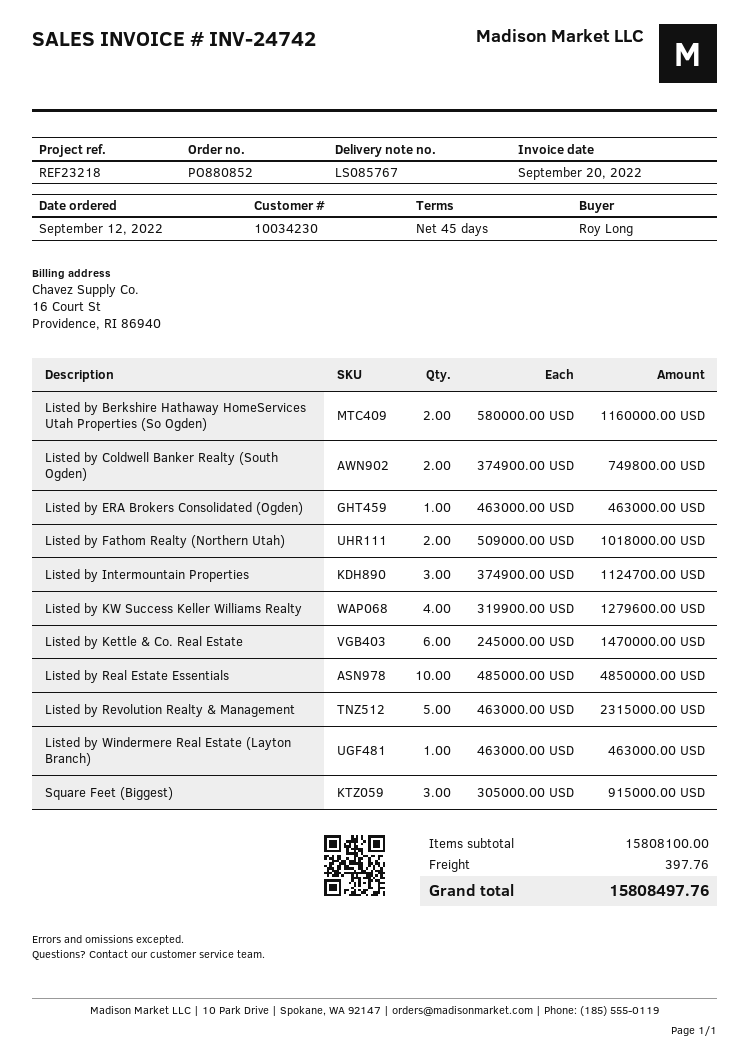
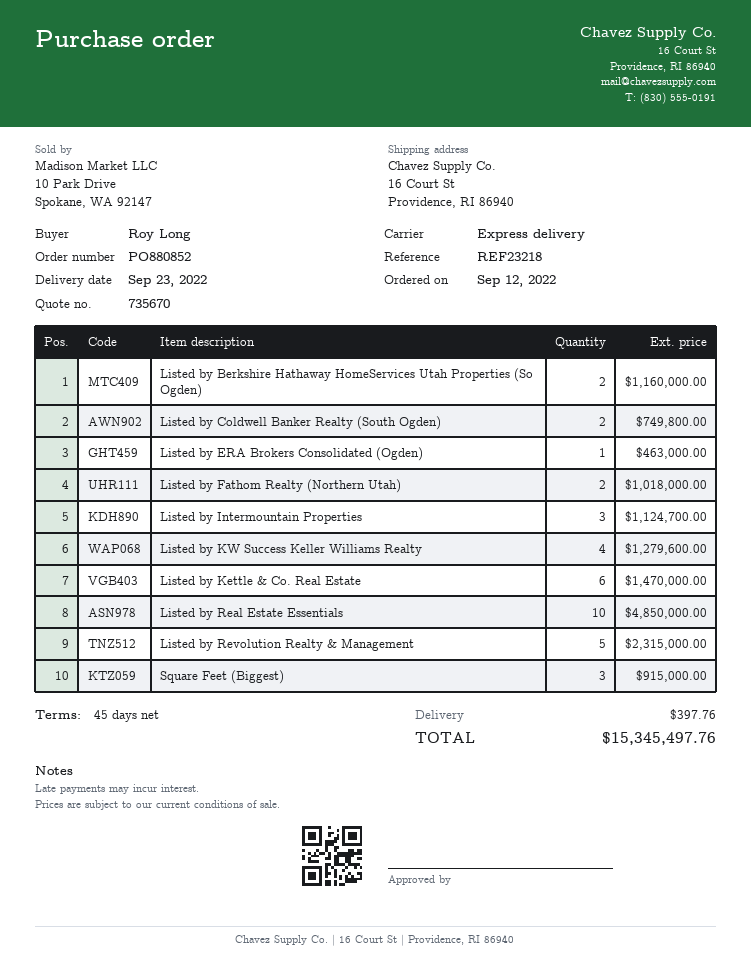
Listed by Windermere Real Estate (Layton Branch): 1 for 463000.00 -> none
total: 15808497.76 -> 15345497.76

